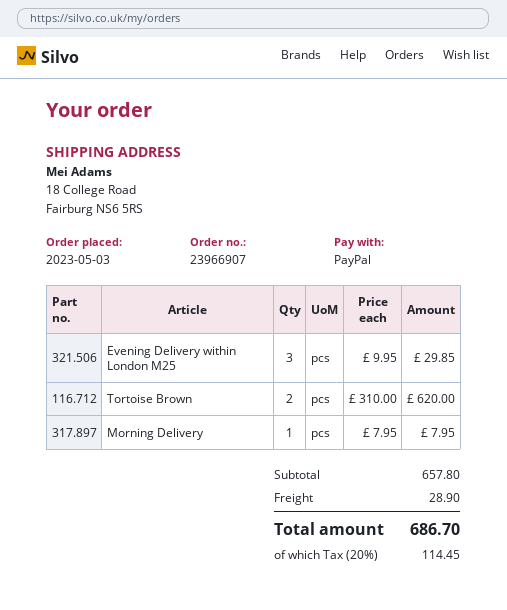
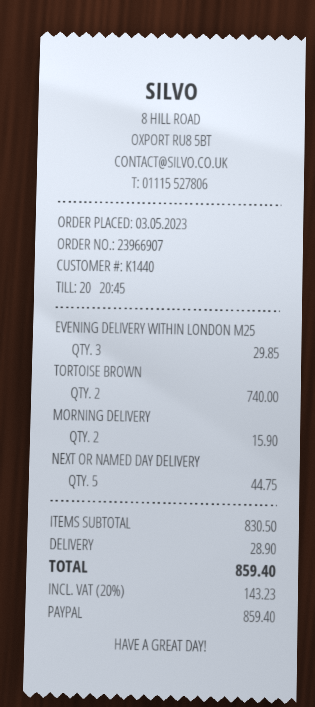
Tortoise Brown: 2 for 620.00 -> 2 for 740.00
Morning Delivery: 1 for 7.95 -> 2 for 15.90
NEXT OR NAMED DAY DELIVERY: none -> 5 for 44.75
subtotal: 657.80 -> 830.50
tax: 20% = 114.45 -> 20% = 143.23
total: 686.70 -> 859.40

